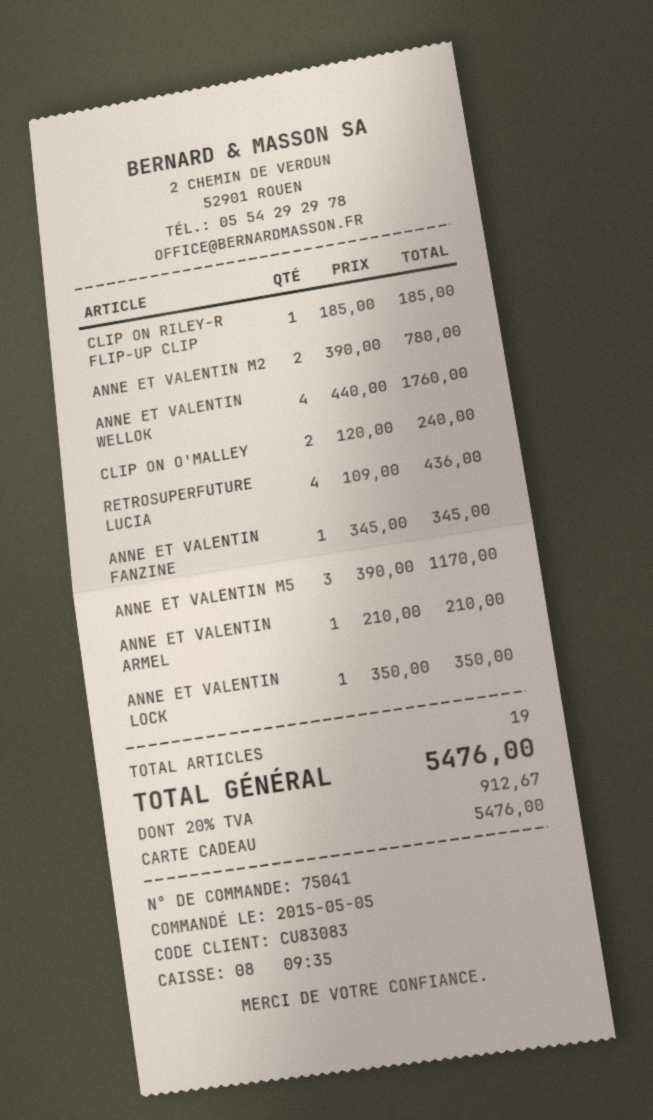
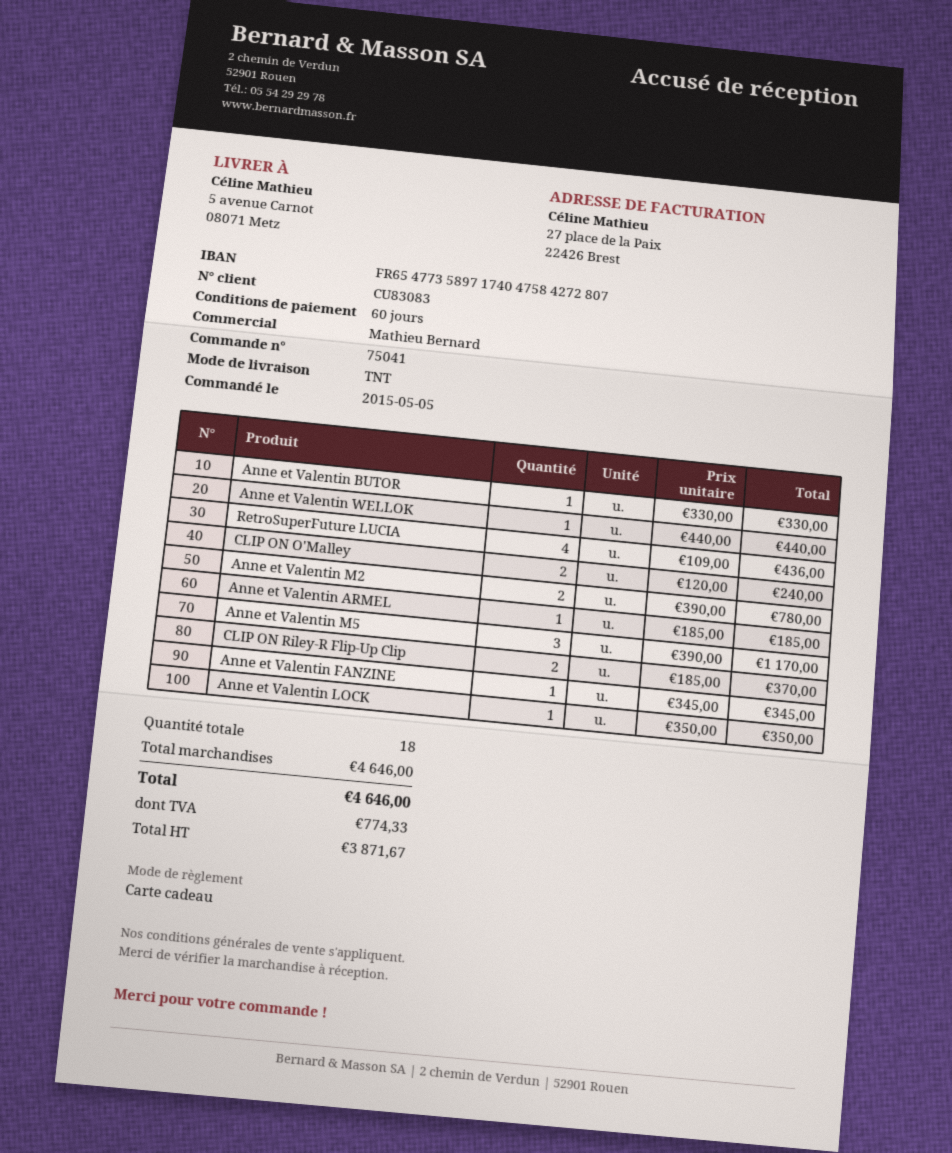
CLIP ON RILEY-R FLIP-UP CLIP: 1 x 185.00 = 185.00 -> 2 x 185.00 = 370.00
ANNE ET VALENTIN WELLOK: 4 x 440.00 = 1760.00 -> 1 x 440.00 = 440.00
ANNE ET VALENTIN ARMEL: 1 x 210.00 = 210.00 -> 1 x 185.00 = 185.00
Anne et Valentin BUTOR: none -> 1 x 330.00 = 330.00
total quantity: 19 -> 18
tax: 912.67 -> 774.33
total: 5476.00 -> 4646.00

